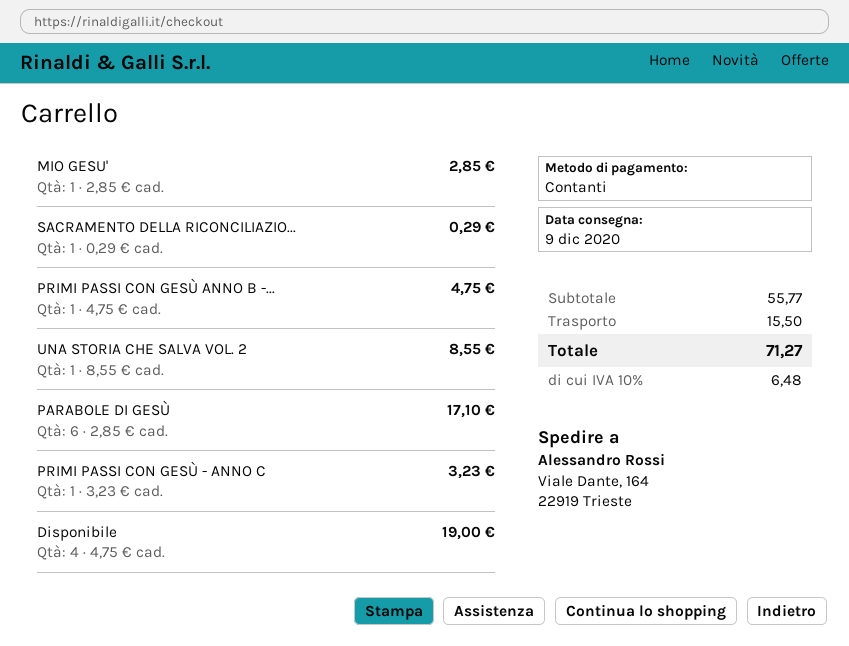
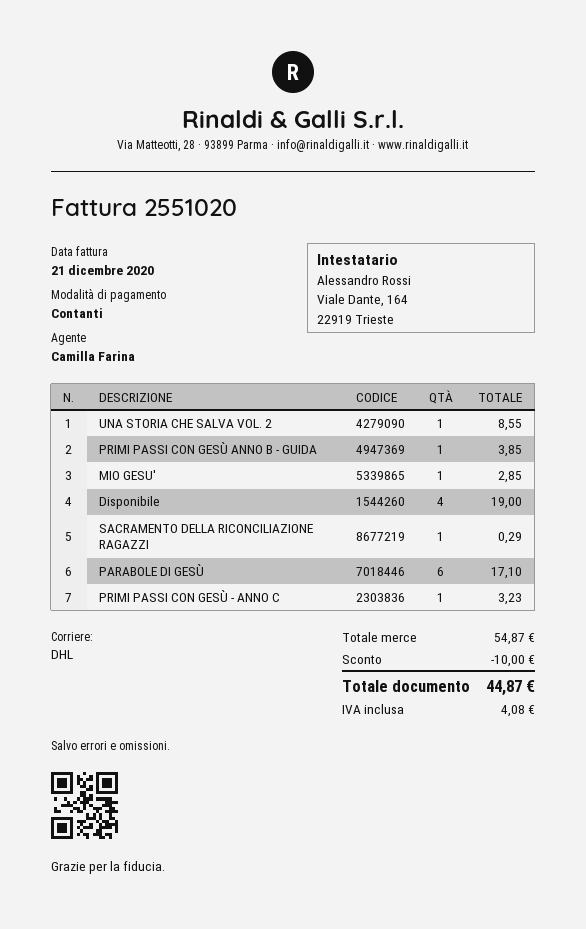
PRIMI PASSI CON GESÙ ANNO B -...: 1 for 4.75 -> 1 for 3.85
subtotal: 55.77 -> 54.87
discount: none -> 10.00
shipping: 15.50 -> none
tax: 6.48 -> 4.08
total: 71.27 -> 44.87

